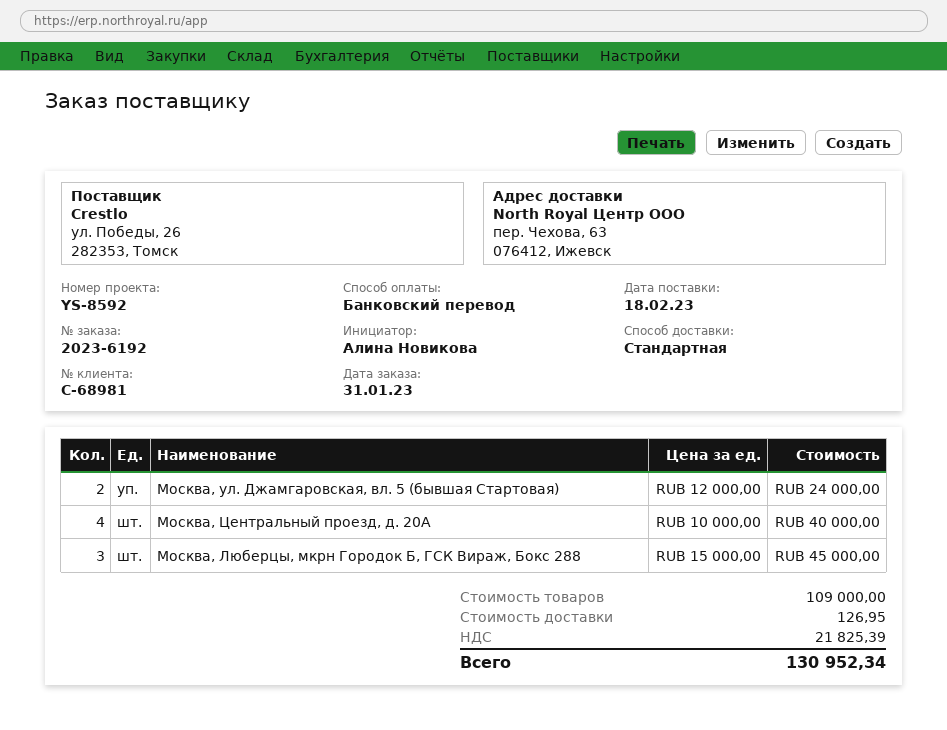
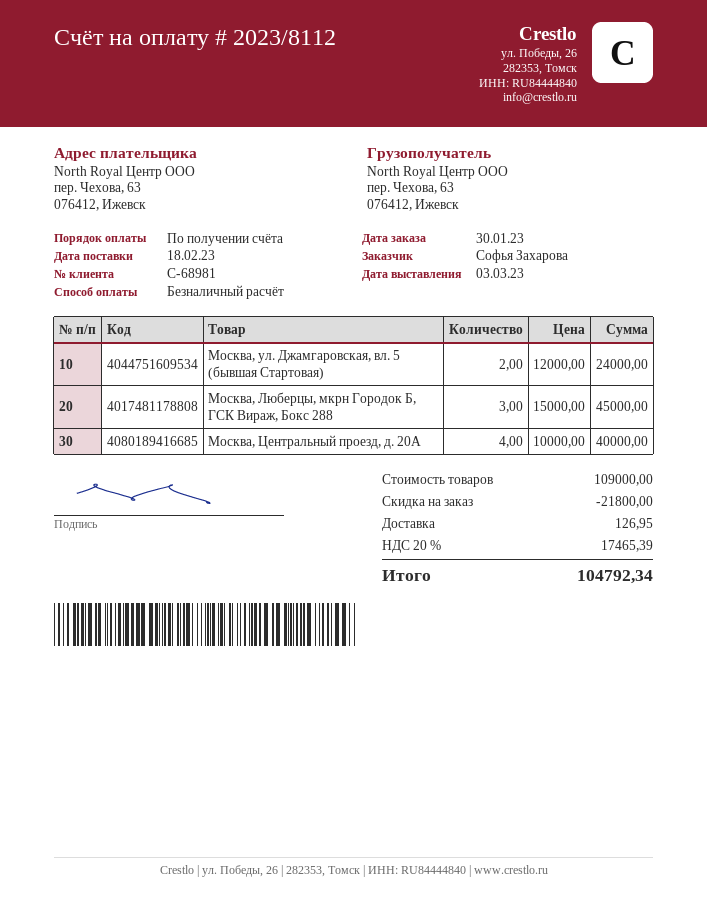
order date: 2023-01-31 -> 2023-01-30
ordered by: Алина Новикова -> Софья Захарова
discount: none -> 21800.00
tax: 21825.39 -> 17465.39
total: 130952.34 -> 104792.34

